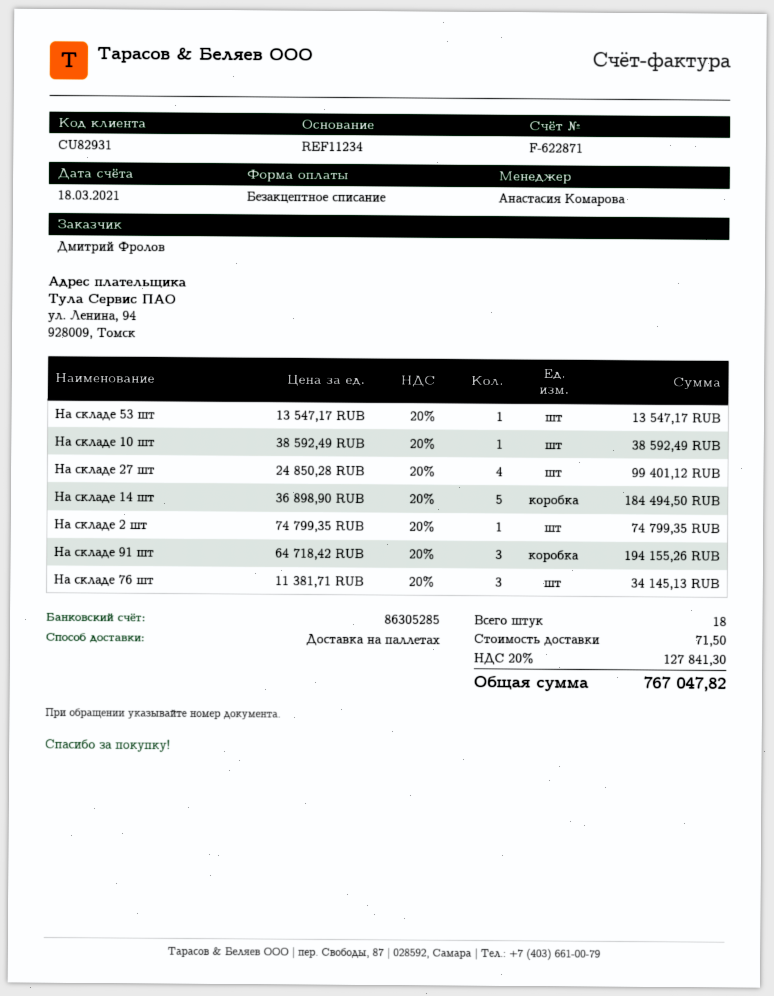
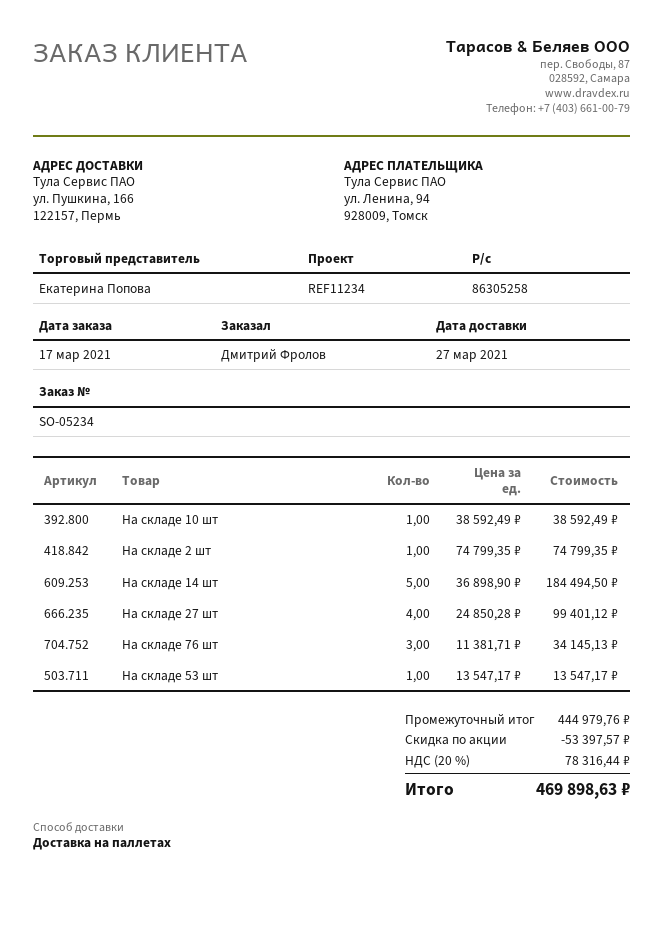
sales rep: Анастасия Комарова -> Екатерина Попова
bank account: 86305285 -> 86305258
На складе 91 шт: 3 x 64718.42 = 194155.26 -> none
discount: none -> 53397.57
shipping: 71.50 -> none
tax: 20% = 127841.30 -> 20% = 78316.44
total: 767047.82 -> 469898.63

